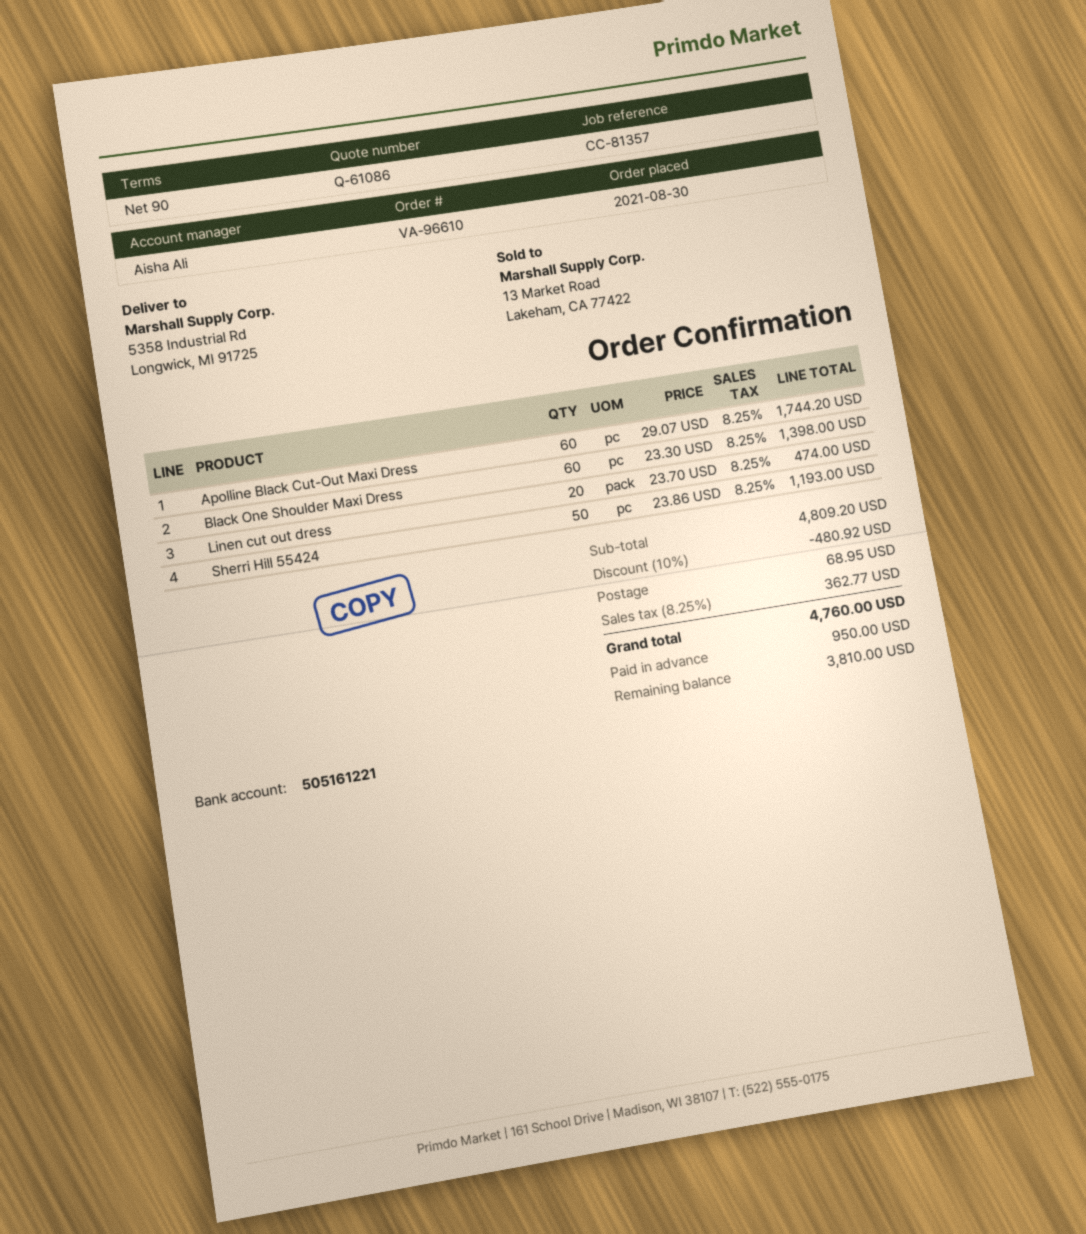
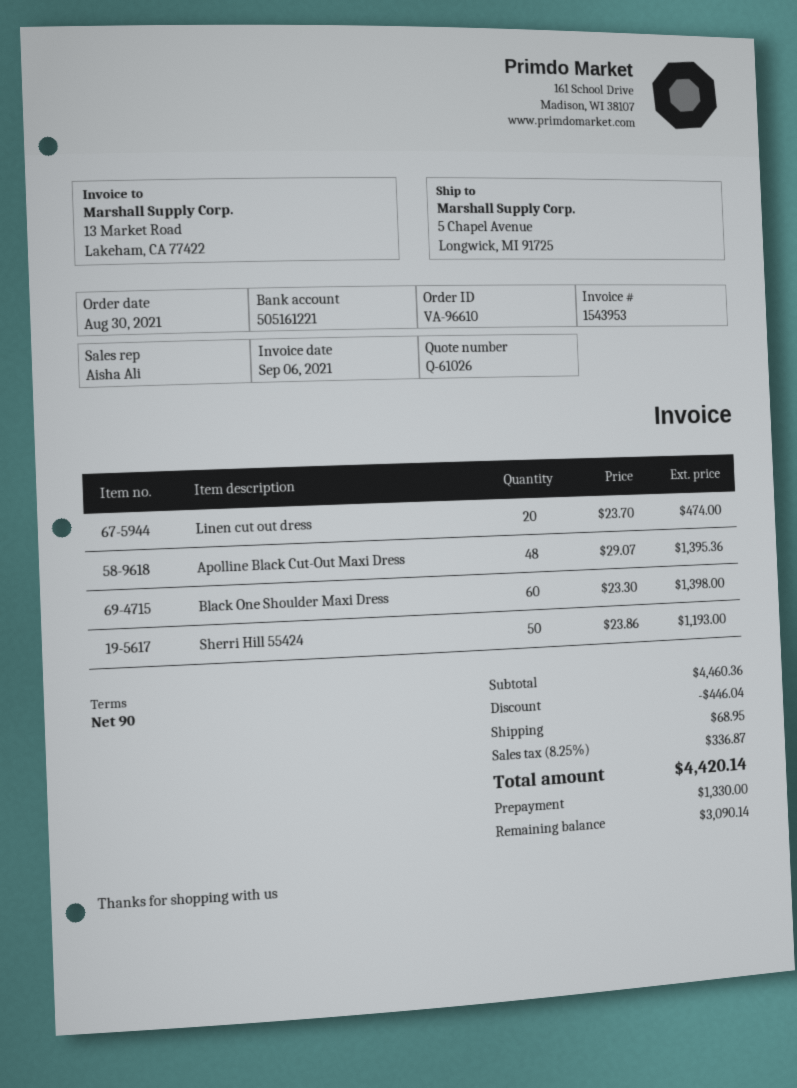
quote number: Q-61086 -> Q-61026
ship to: 5358 Industrial Rd, Longwick, MI 91725 -> 5 Chapel Avenue, Longwick, MI 91725
Apolline Black Cut-Out Maxi Dress: 60 x 29.07 = 1744.20 -> 48 x 29.07 = 1395.36
subtotal: 4809.20 -> 4460.36
discount: 480.92 -> 446.04
tax: 8.25% = 362.77 -> 8.25% = 336.87
total: 4760.00 -> 4420.14
deposit: 950.00 -> 1330.00
balance: 3810.00 -> 3090.14

